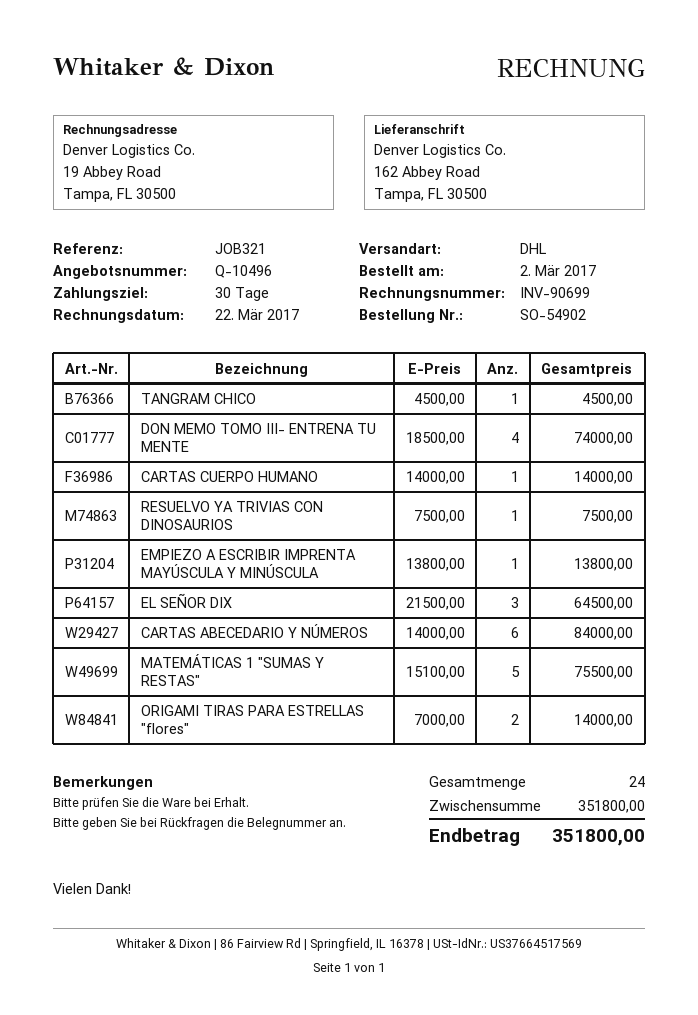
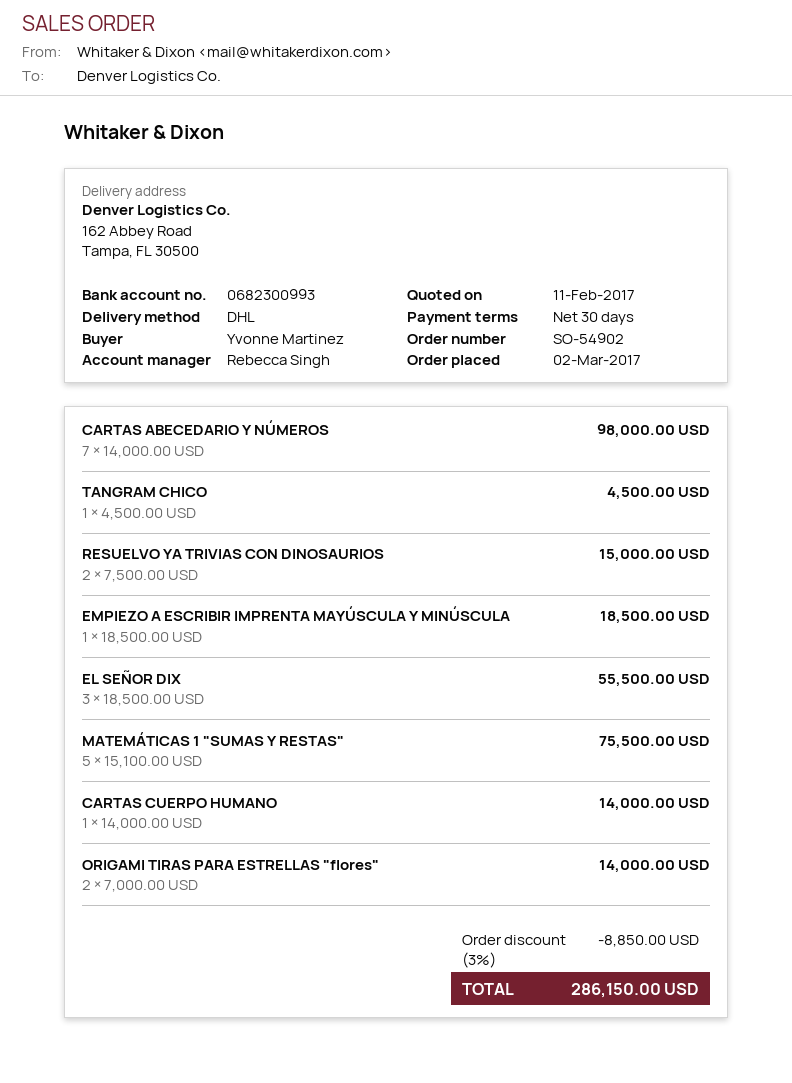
DON MEMO TOMO III- ENTRENA TU MENTE: 4 x 18500.00 = 74000.00 -> none
RESUELVO YA TRIVIAS CON DINOSAURIOS: 1 x 7500.00 = 7500.00 -> 2 x 7500.00 = 15000.00
EMPIEZO A ESCRIBIR IMPRENTA MAYÚSCULA Y MINÚSCULA: 1 x 13800.00 = 13800.00 -> 1 x 18500.00 = 18500.00
EL SEÑOR DIX: 3 x 21500.00 = 64500.00 -> 3 x 18500.00 = 55500.00
CARTAS ABECEDARIO Y NÚMEROS: 6 x 14000.00 = 84000.00 -> 7 x 14000.00 = 98000.00
discount: none -> 3% = 8850.00
total: 351800.00 -> 286150.00

